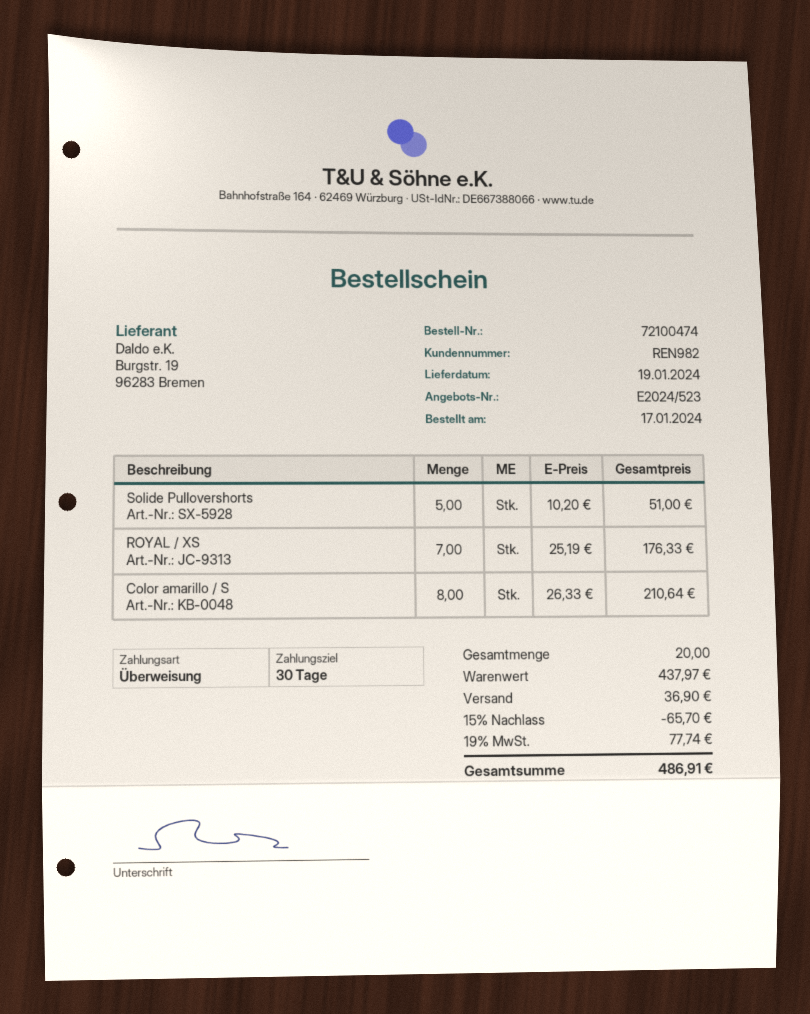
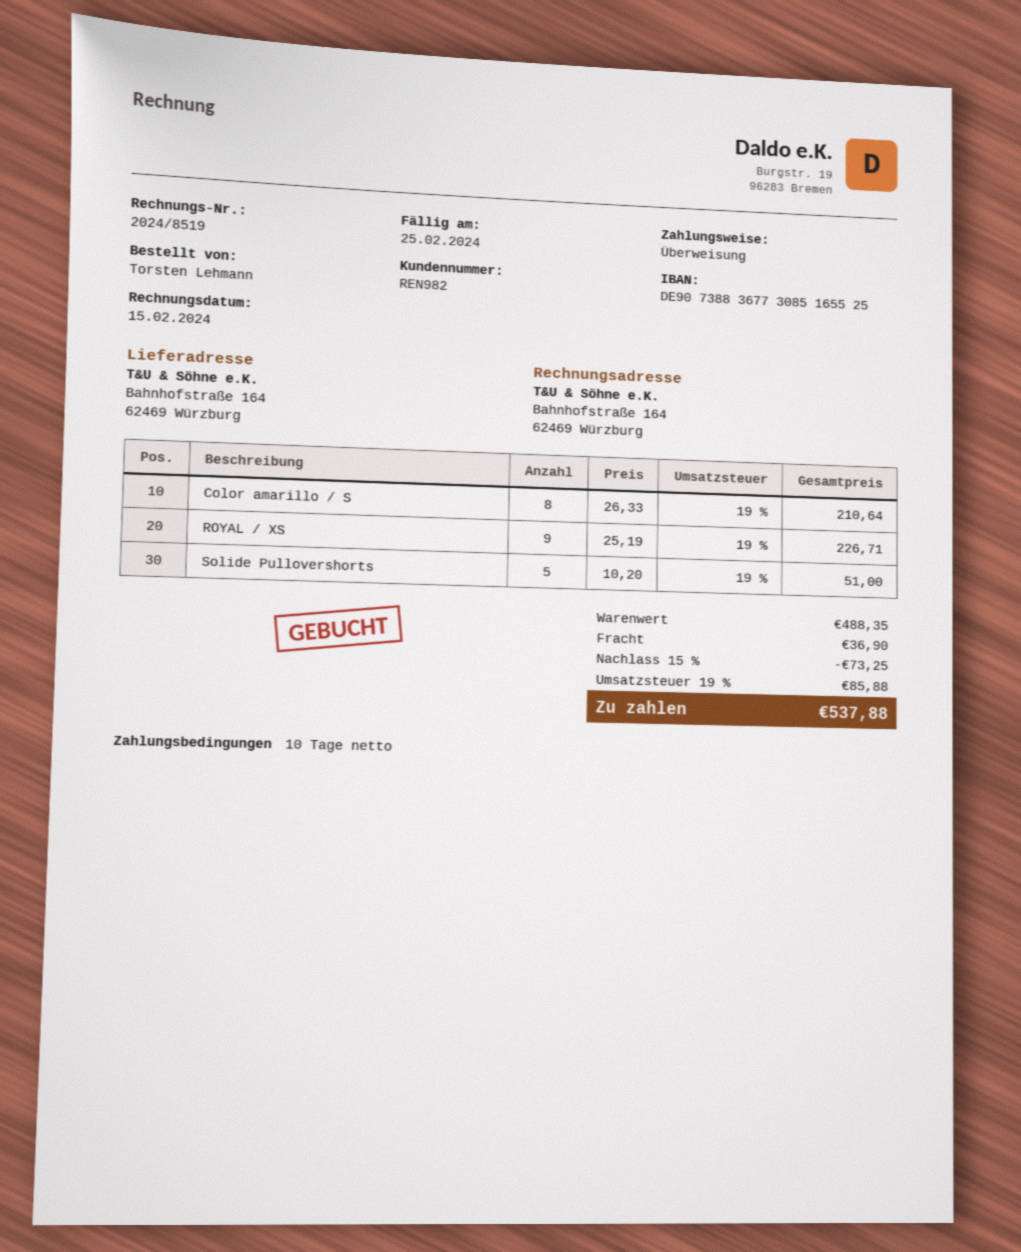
payment terms: 30 days -> 10 days
ROYAL / XS: 7 x 25.19 = 176.33 -> 9 x 25.19 = 226.71
subtotal: 437.97 -> 488.35
discount: 15% = 65.70 -> 15% = 73.25
tax: 19% = 77.74 -> 19% = 85.88
total: 486.91 -> 537.88

